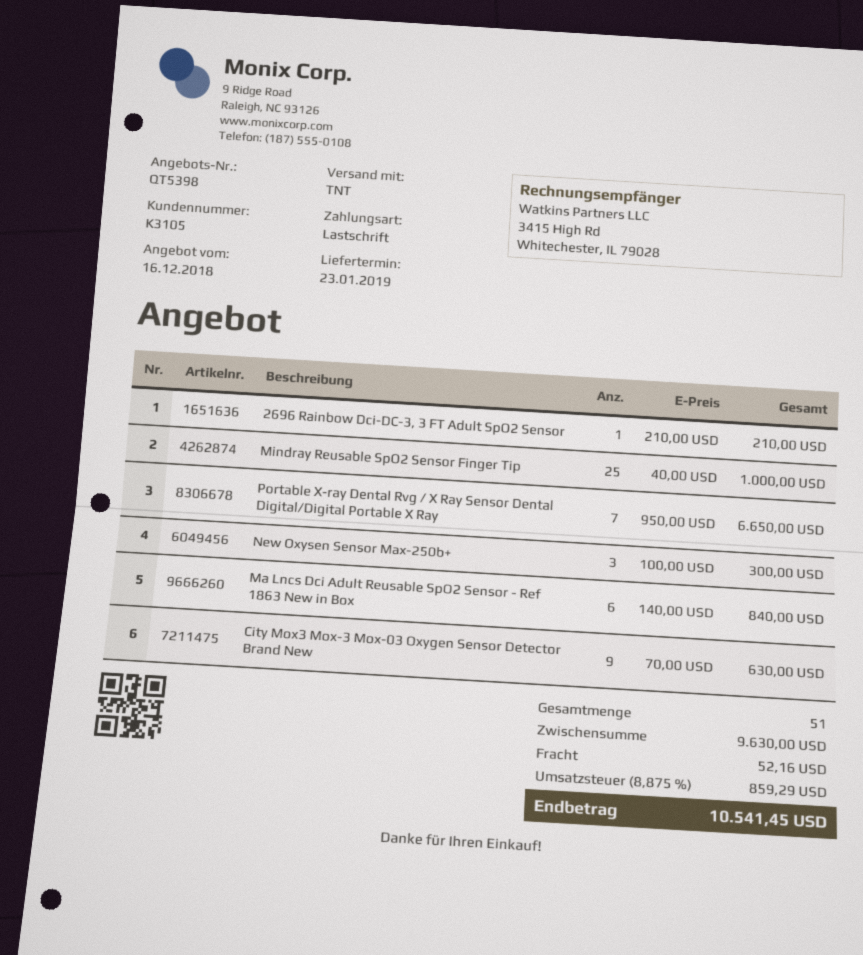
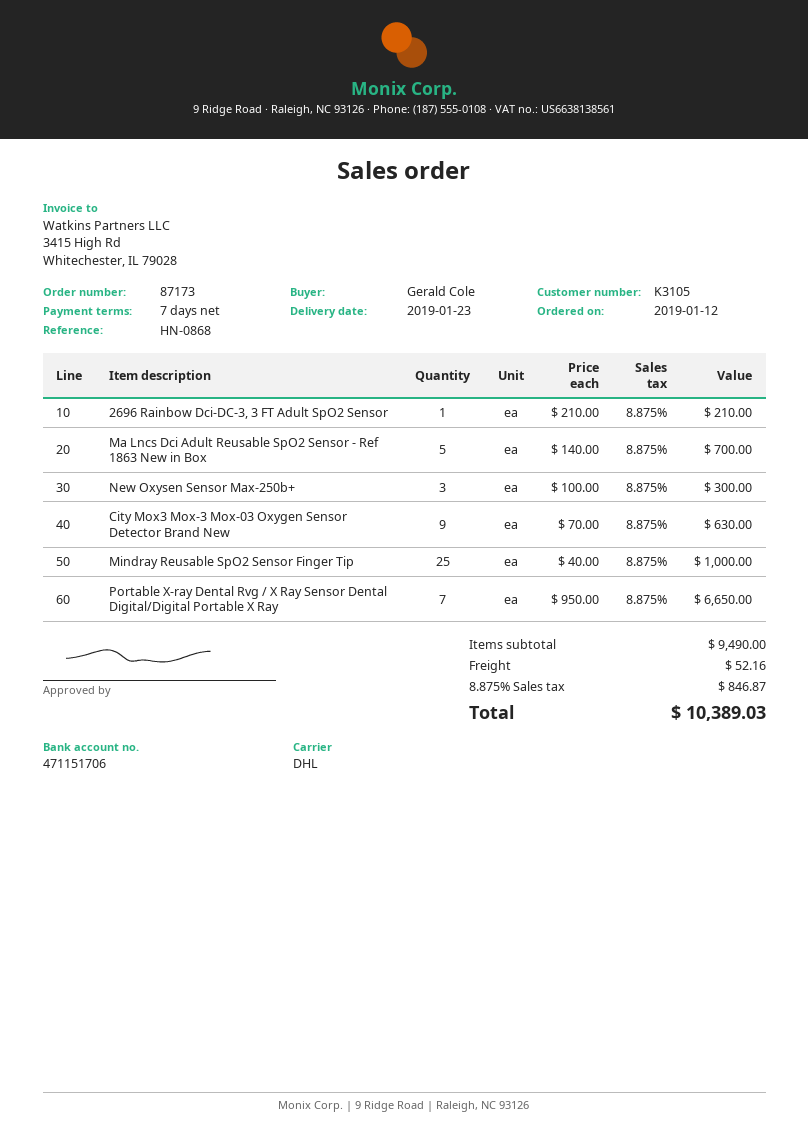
shipping method: TNT -> DHL
Ma Lncs Dci Adult Reusable SpO2 Sensor - Ref 1863 New in Box: 6 x 140.00 = 840.00 -> 5 x 140.00 = 700.00
subtotal: 9630.00 -> 9490.00
tax: 8.875% = 859.29 -> 8.875% = 846.87
total: 10541.45 -> 10389.03

